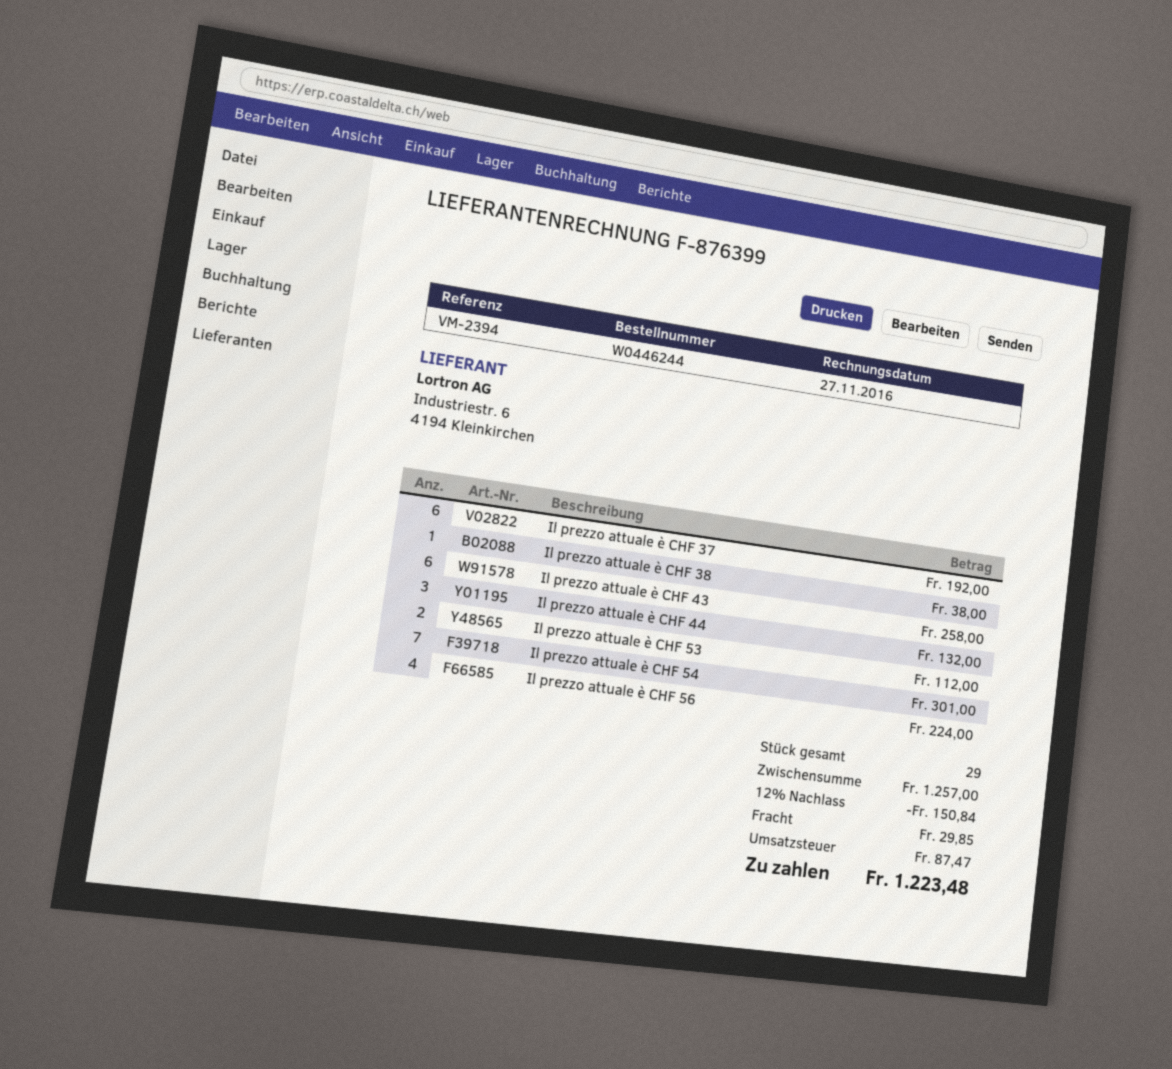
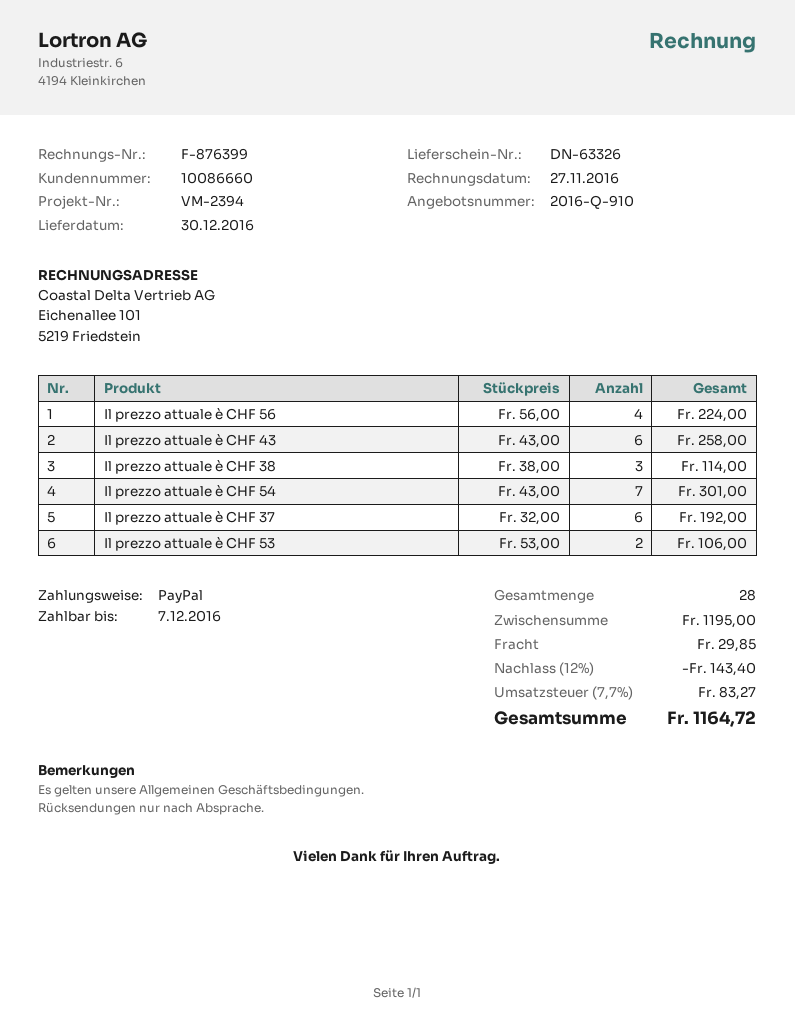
Il prezzo attuale è CHF 38: 1 for 38.00 -> 3 for 114.00
Il prezzo attuale è CHF 44: 3 for 132.00 -> none
Il prezzo attuale è CHF 53: 2 for 112.00 -> 2 for 106.00
total quantity: 29 -> 28
subtotal: 1257.00 -> 1195.00
discount: 12% = 150.84 -> 12% = 143.40
tax: 87.47 -> 83.27
total: 1223.48 -> 1164.72

